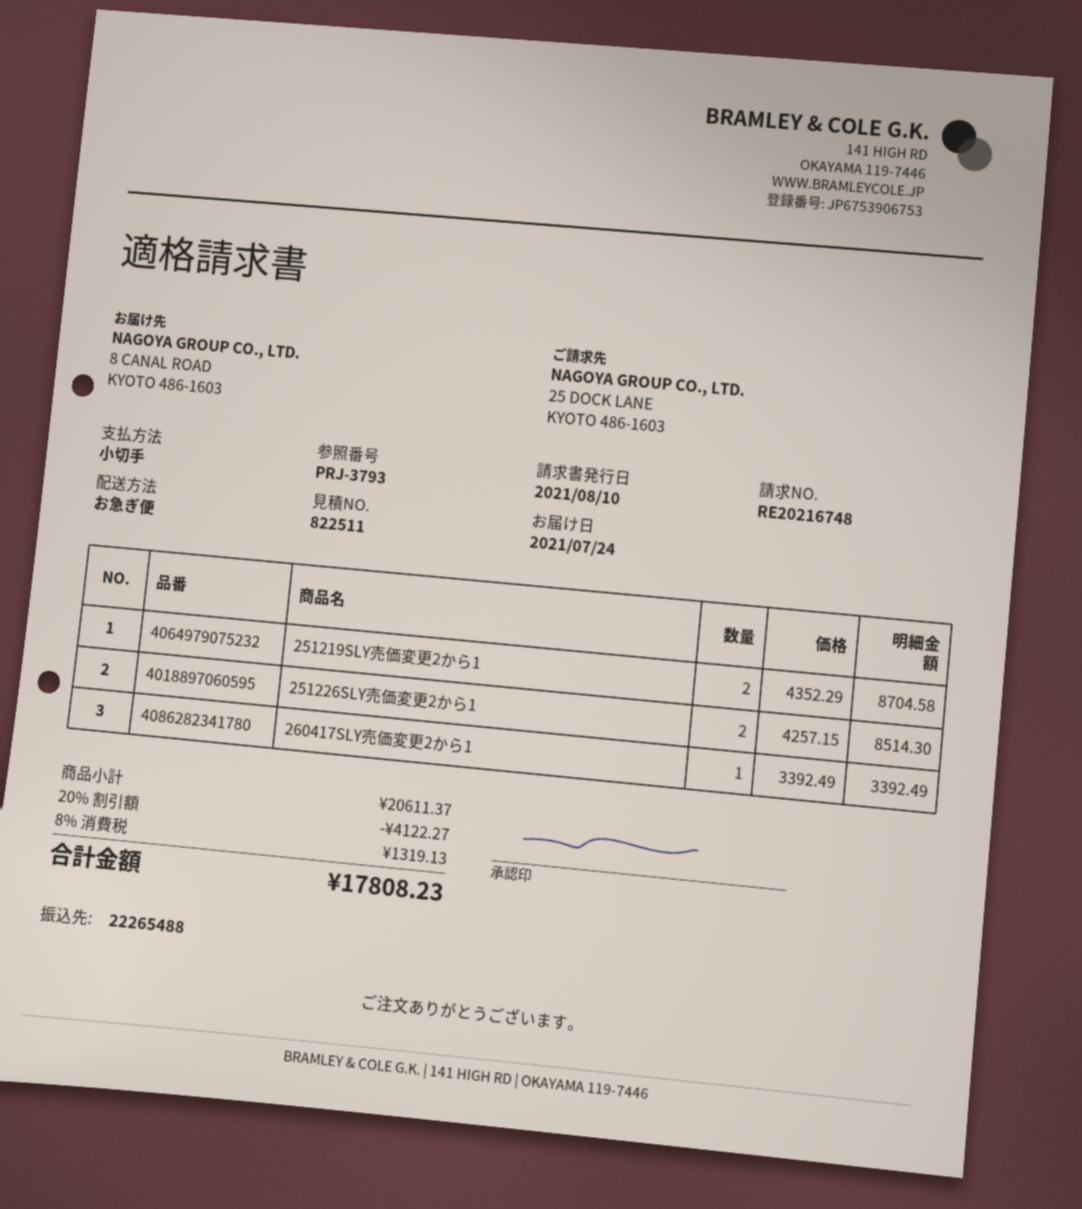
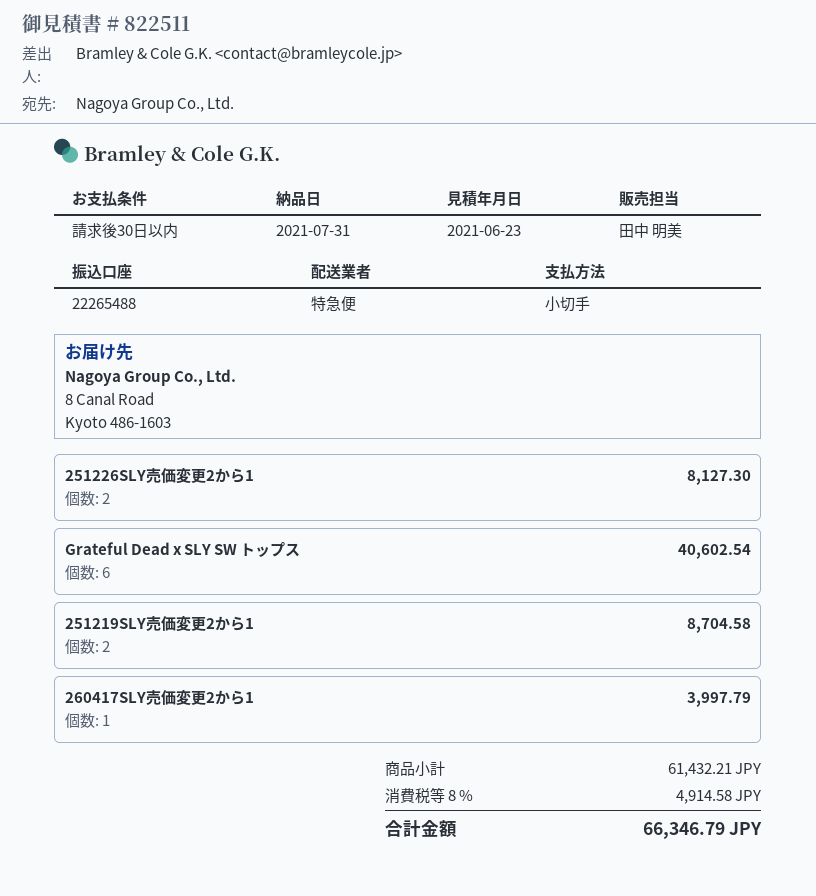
delivery date: 2021-07-24 -> 2021-07-31
251226SLY売価変更2から1: 2 for 8514.30 -> 2 for 8127.30
260417SLY売価変更2から1: 1 for 3392.49 -> 1 for 3997.79
Grateful Dead x SLY SW トップス: none -> 6 for 40602.54
subtotal: 20611.37 -> 61432.21
discount: 20% = 4122.27 -> none
tax: 8% = 1319.13 -> 8% = 4914.58
total: 17808.23 -> 66346.79

